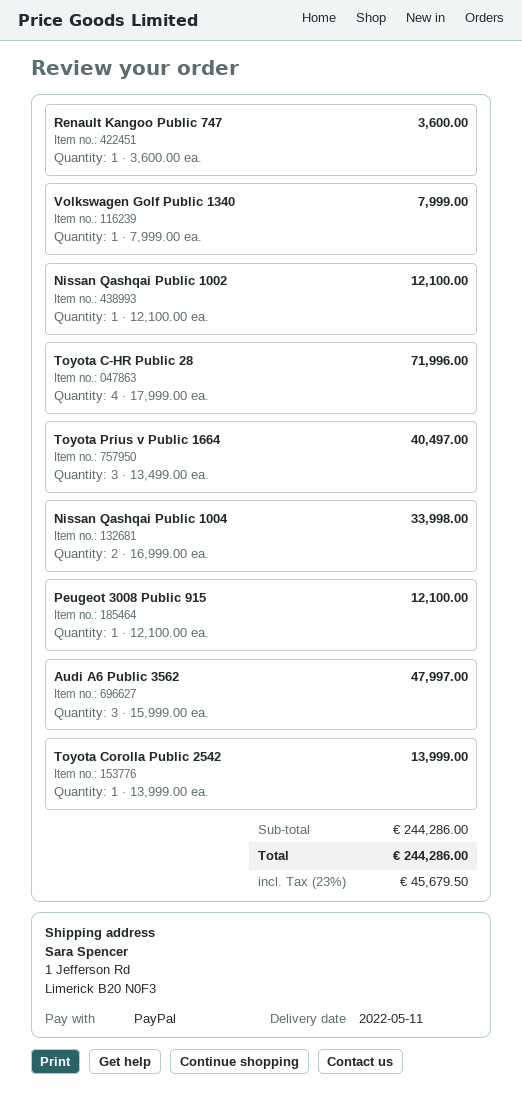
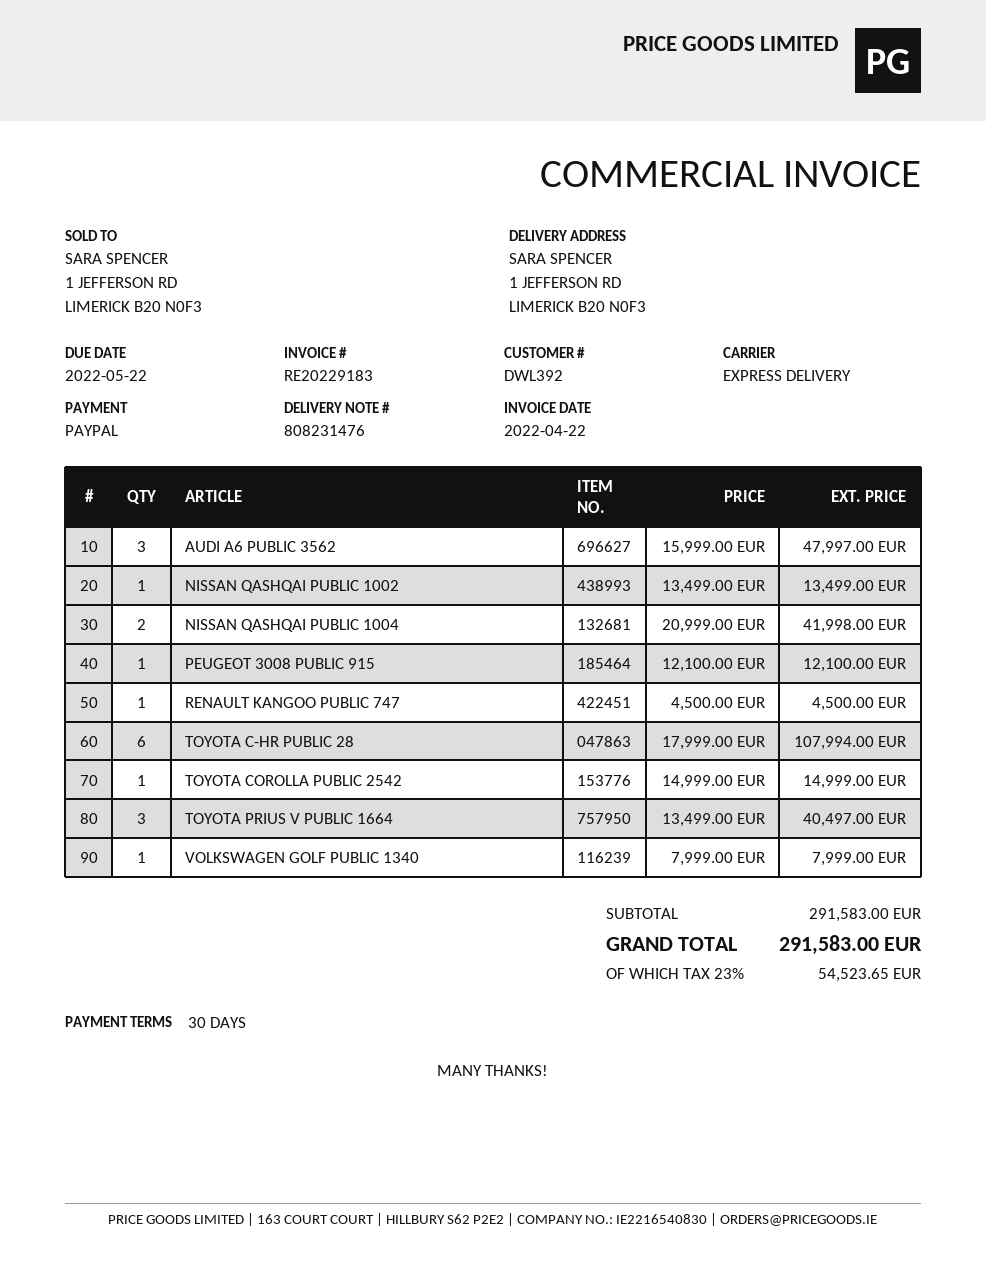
Renault Kangoo Public 747: 1 x 3600.00 = 3600.00 -> 1 x 4500.00 = 4500.00
Nissan Qashqai Public 1002: 1 x 12100.00 = 12100.00 -> 1 x 13499.00 = 13499.00
Toyota C-HR Public 28: 4 x 17999.00 = 71996.00 -> 6 x 17999.00 = 107994.00
Nissan Qashqai Public 1004: 2 x 16999.00 = 33998.00 -> 2 x 20999.00 = 41998.00
Toyota Corolla Public 2542: 1 x 13999.00 = 13999.00 -> 1 x 14999.00 = 14999.00
subtotal: 244286.00 -> 291583.00
tax: 23% = 45679.50 -> 23% = 54523.65
total: 244286.00 -> 291583.00

